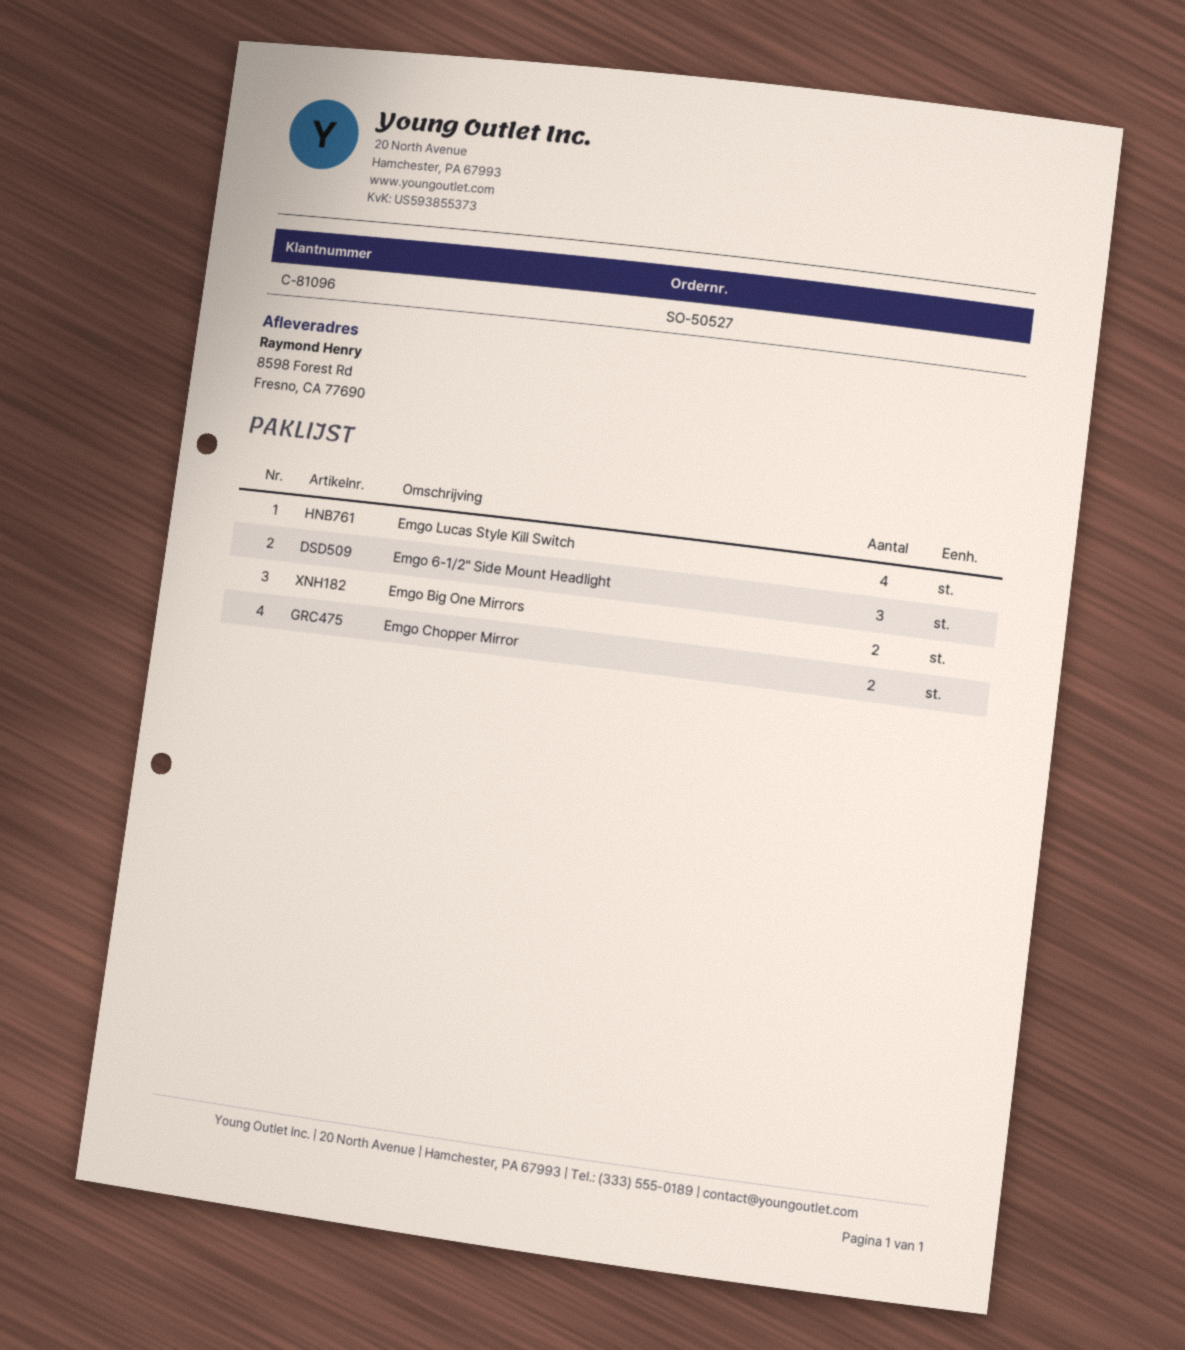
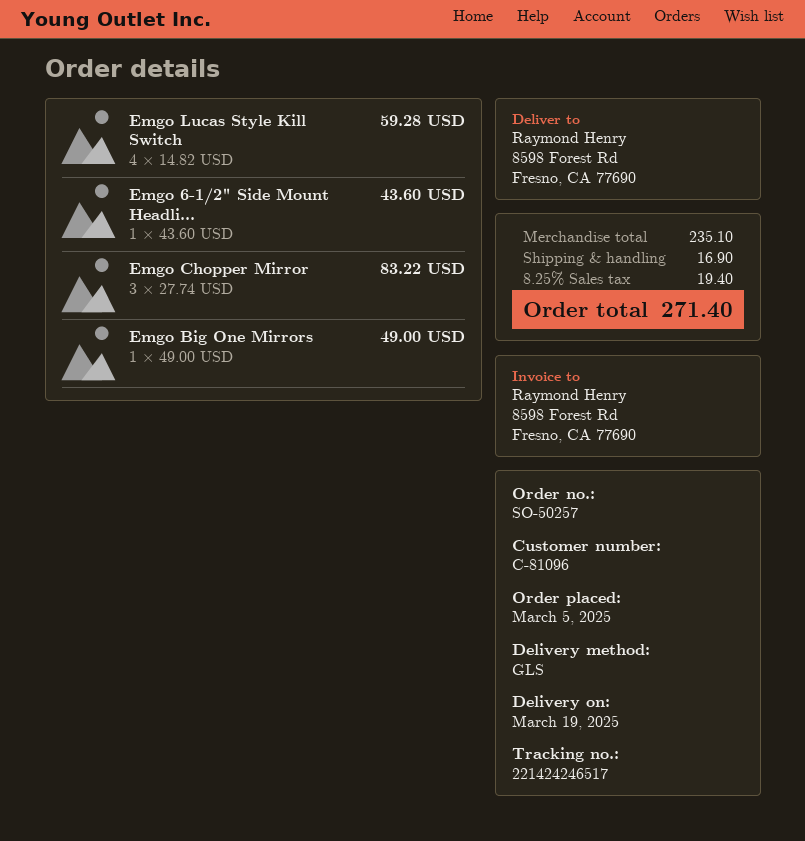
order number: SO-50527 -> SO-50257
Emgo 6-1/2" Side Mount Headlight: 3 -> 1
Emgo Big One Mirrors: 2 -> 1
Emgo Chopper Mirror: 2 -> 3

